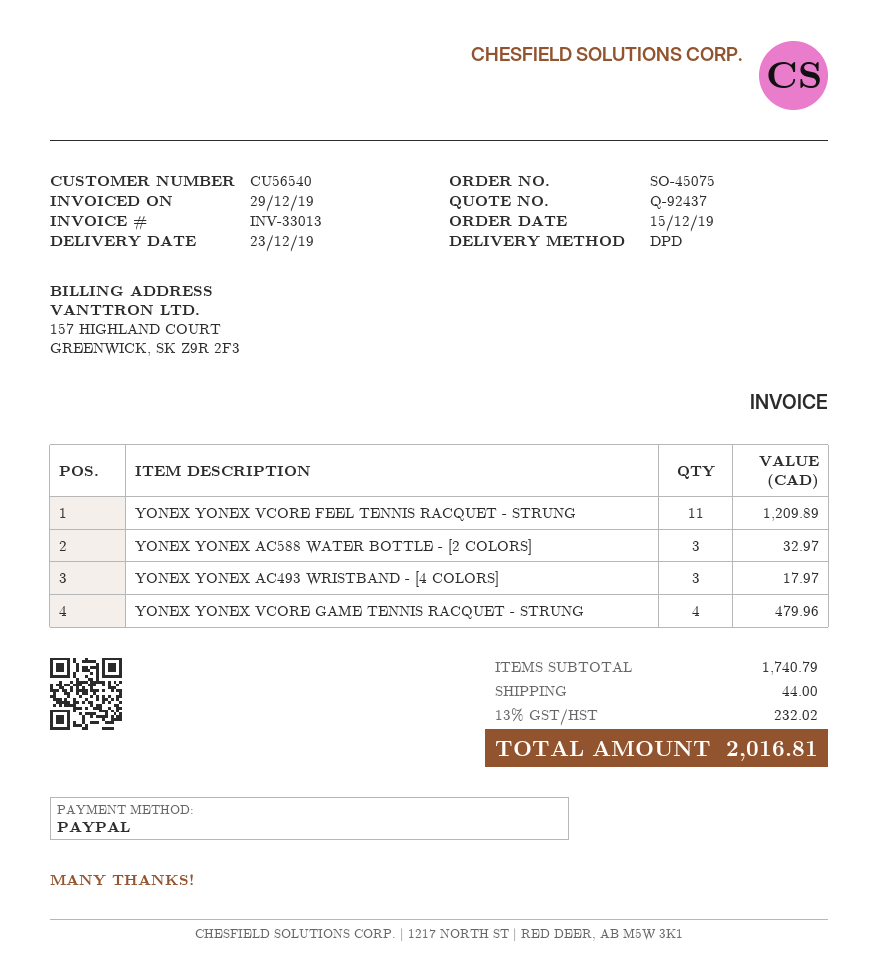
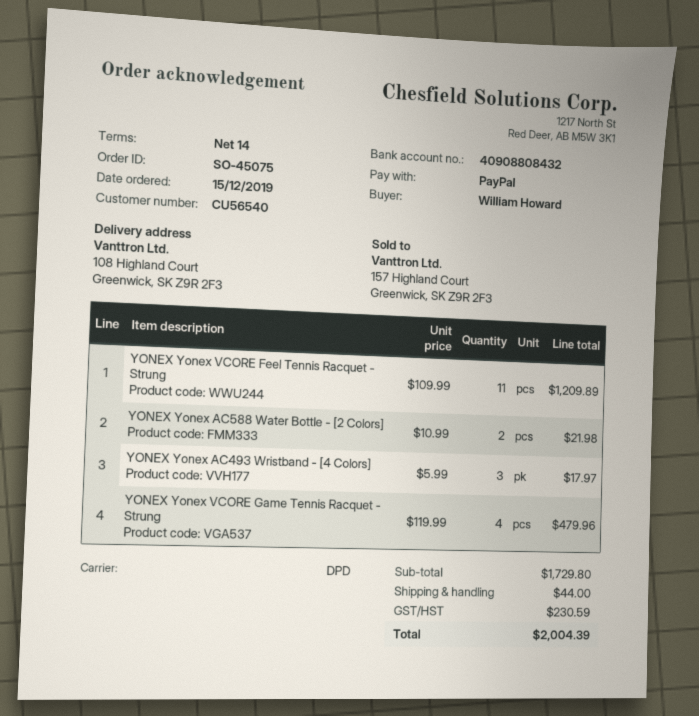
YONEX YONEX AC588 WATER BOTTLE - [2 COLORS]: 3 for 32.97 -> 2 for 21.98
subtotal: 1740.79 -> 1729.80
tax: 232.02 -> 230.59
total: 2016.81 -> 2004.39

